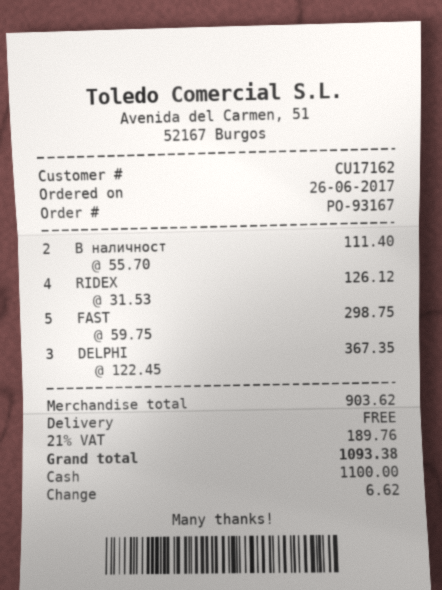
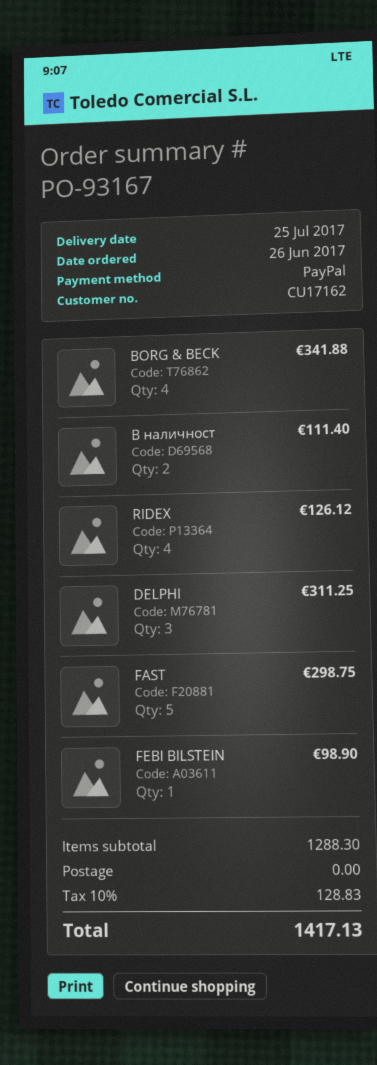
payment method: cash -> PayPal
DELPHI: 3 for 367.35 -> 3 for 311.25
BORG & BECK: none -> 4 for 341.88
FEBI BILSTEIN: none -> 1 for 98.90
subtotal: 903.62 -> 1288.30
tax: 21% = 189.76 -> 10% = 128.83
total: 1093.38 -> 1417.13

